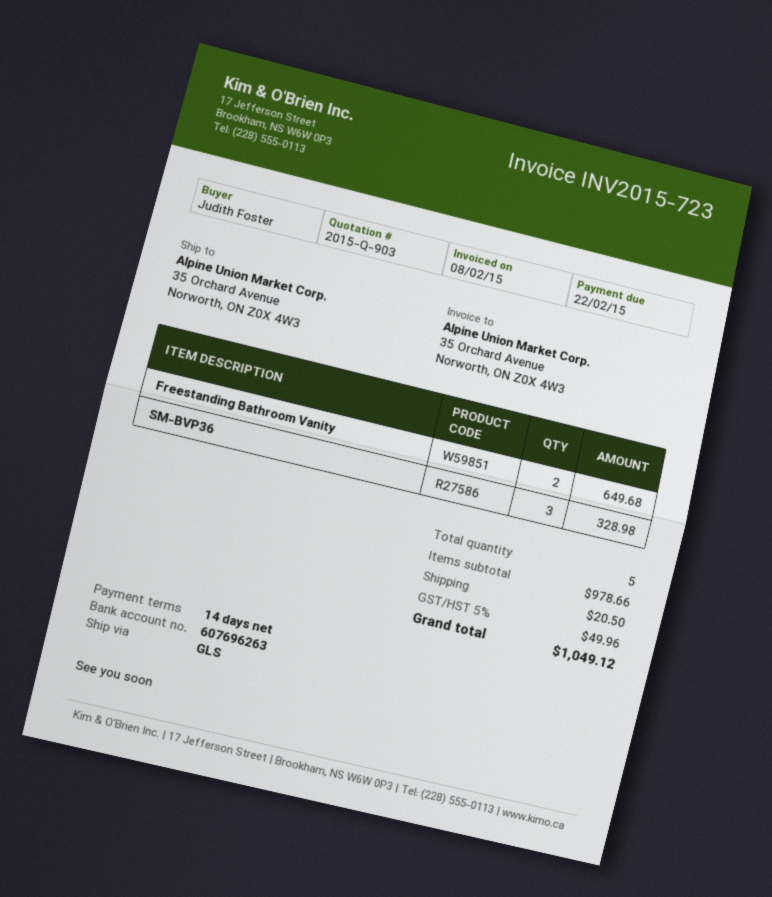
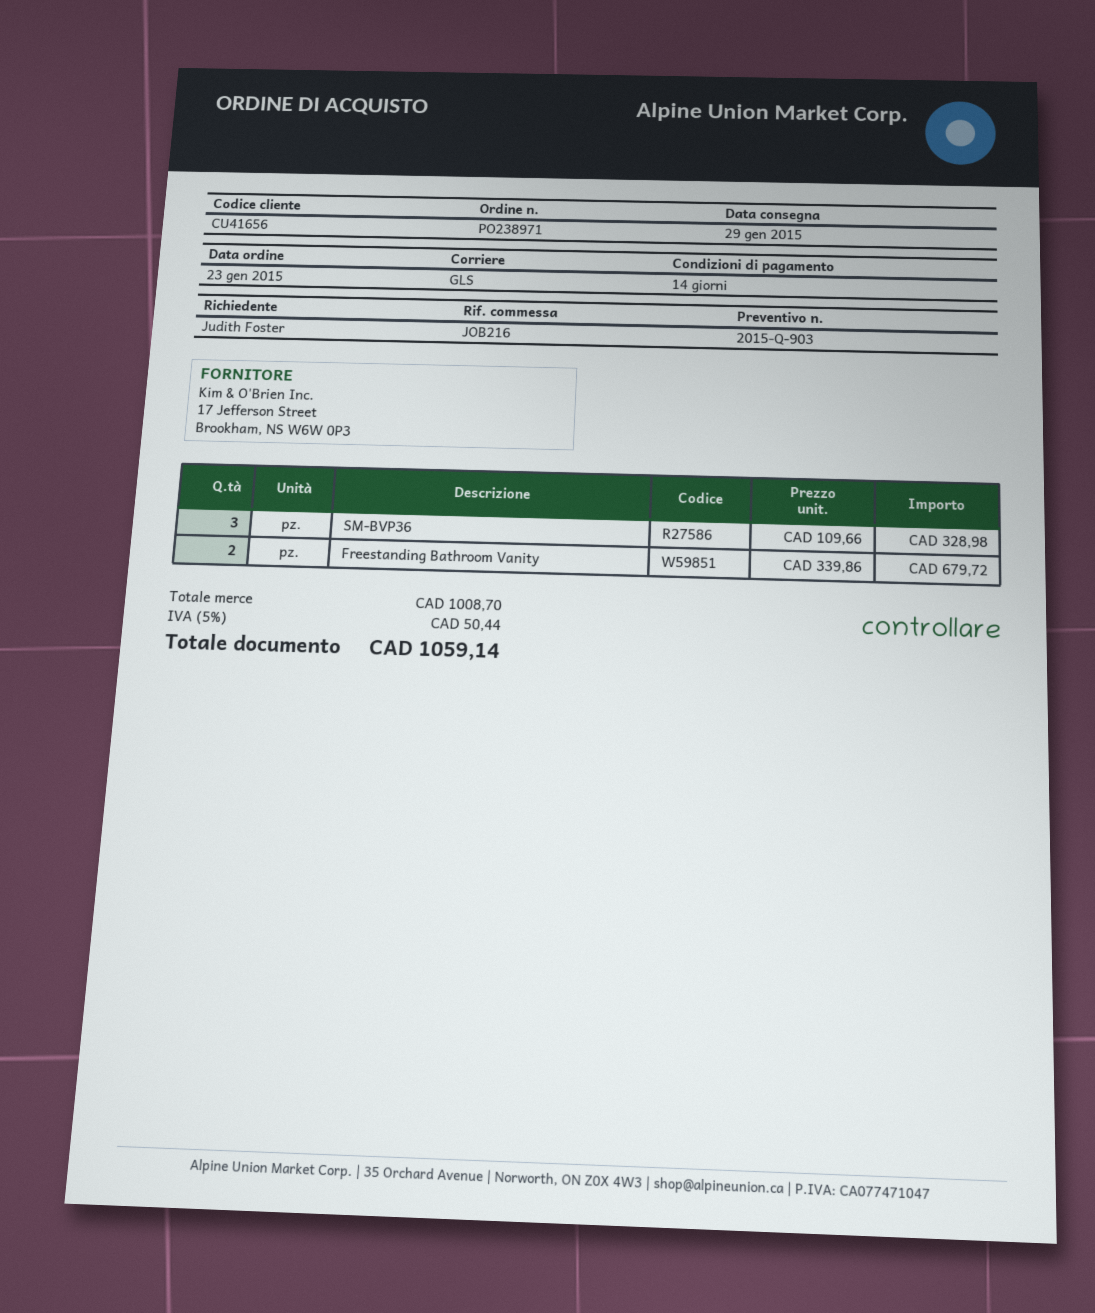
Freestanding Bathroom Vanity: 2 for 649.68 -> 2 for 679.72
subtotal: 978.66 -> 1008.70
shipping: 20.50 -> none
tax: 5% = 49.96 -> 5% = 50.44
total: 1049.12 -> 1059.14

